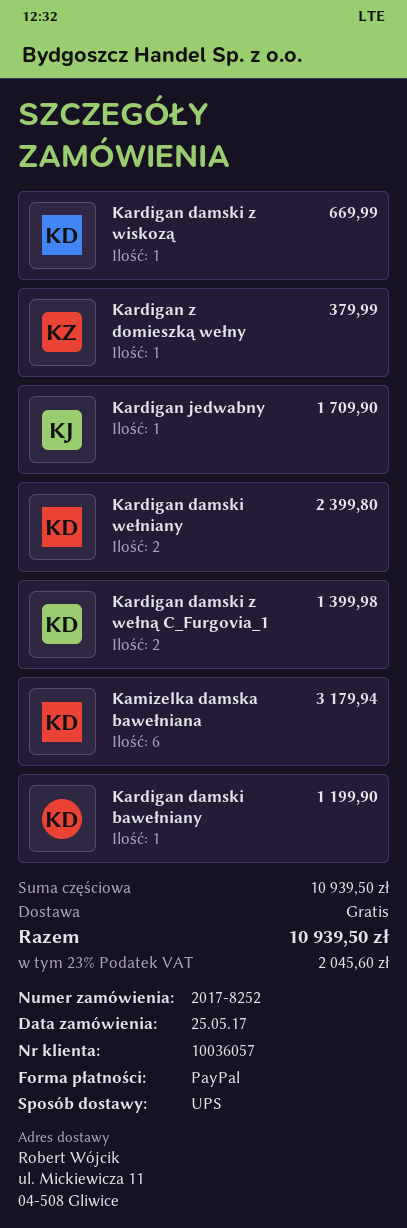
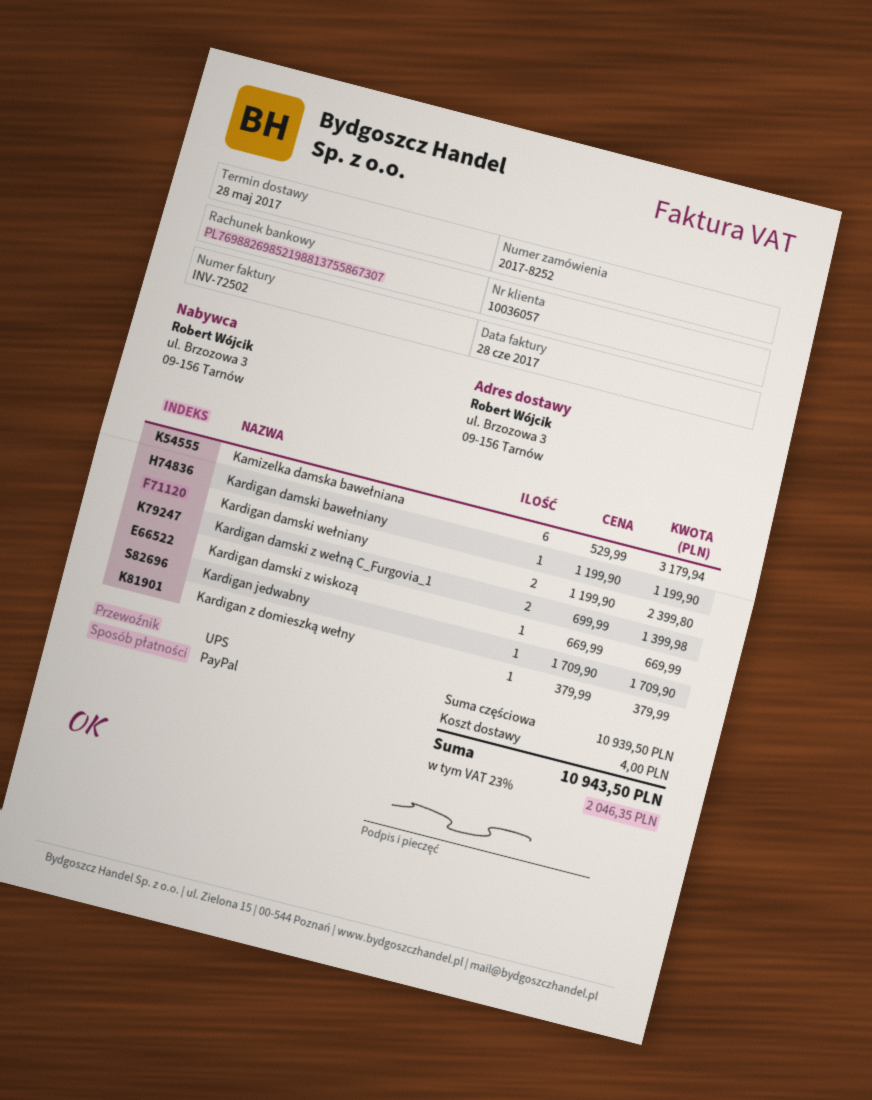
ship to: ul. Mickiewicza 11, 04-508 Gliwice -> ul. Brzozowa 3, 09-156 Tarnów
shipping: 0.00 -> 4.00
tax: 23% = 2045.60 -> 23% = 2046.35
total: 10939.50 -> 10943.50

